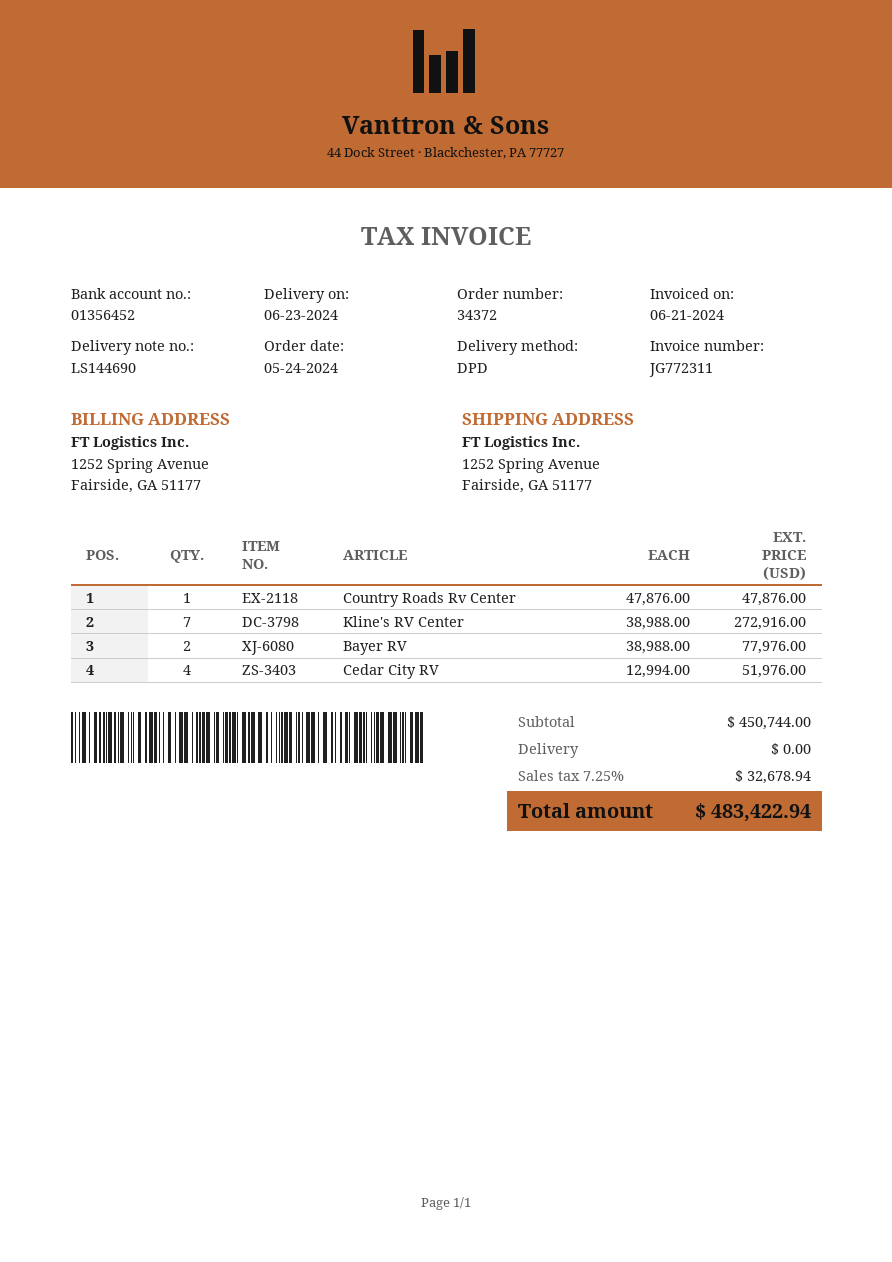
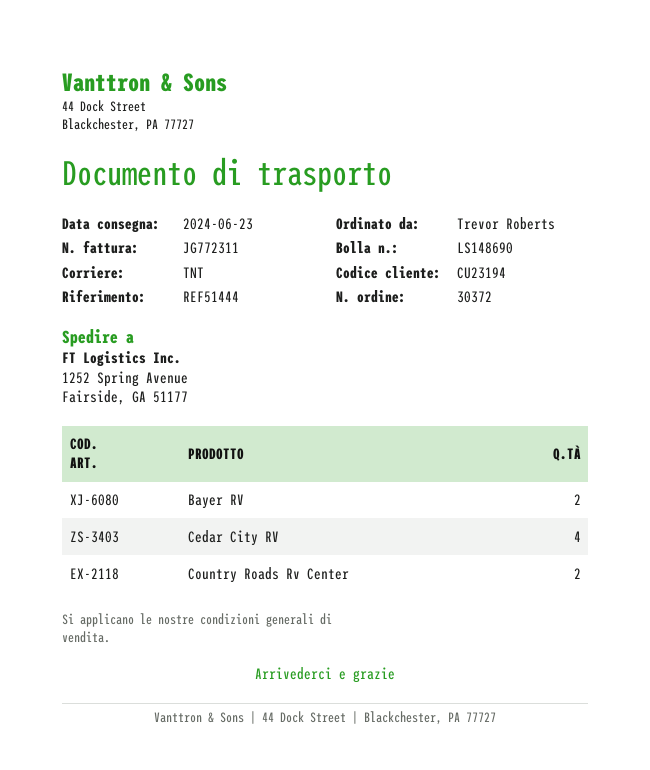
order number: 34372 -> 30372
delivery note number: LS144690 -> LS148690
shipping method: DPD -> TNT
Country Roads Rv Center: 1 -> 2
Kline's RV Center: 7 -> none

